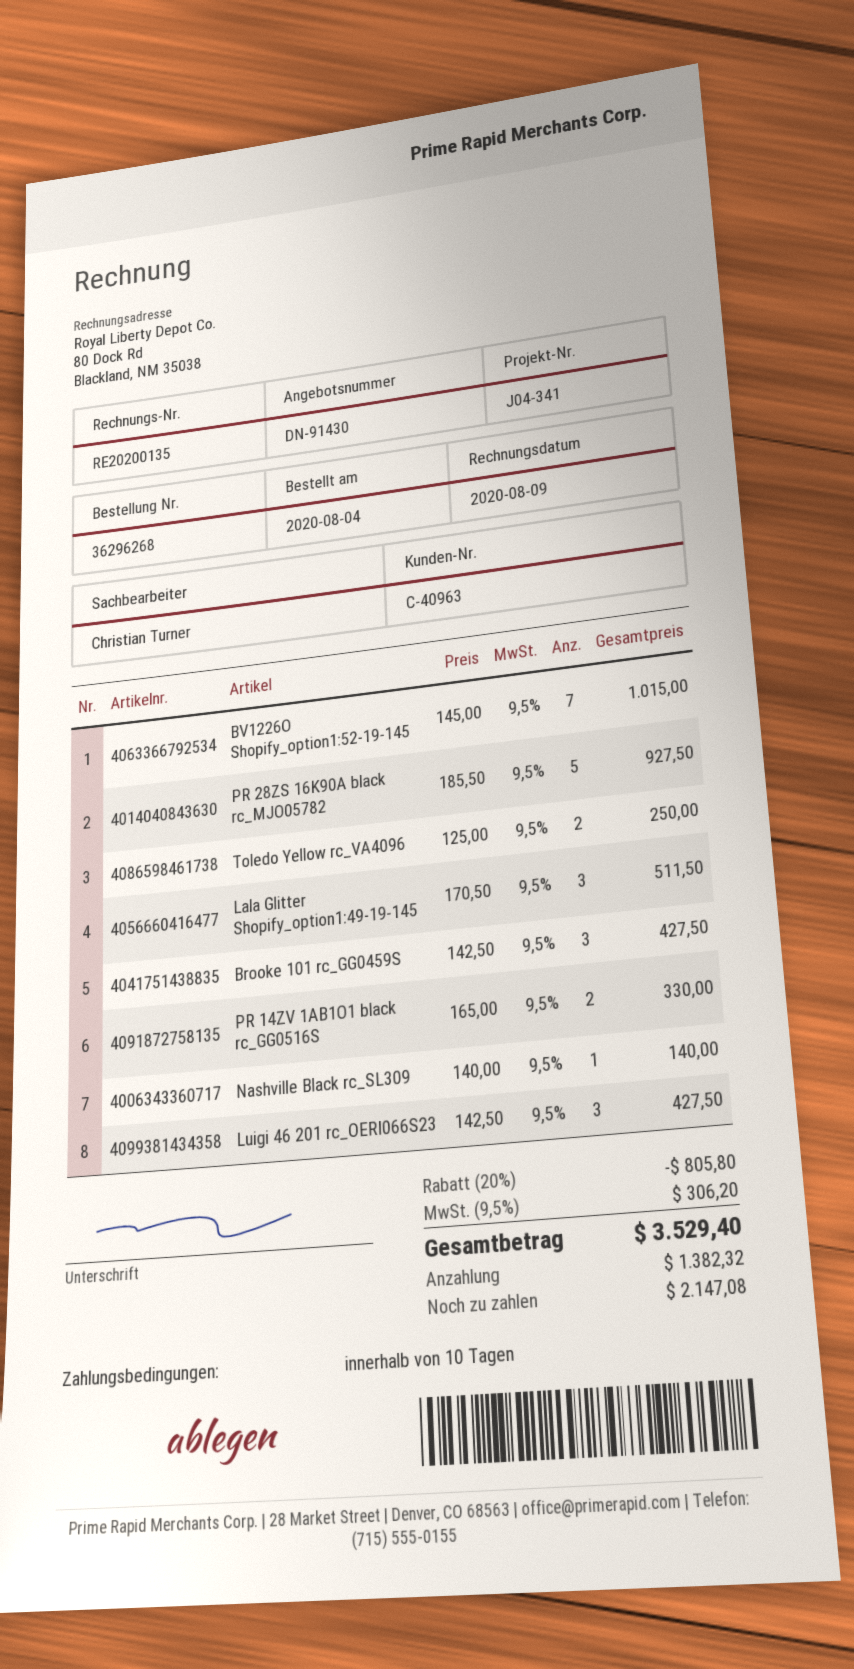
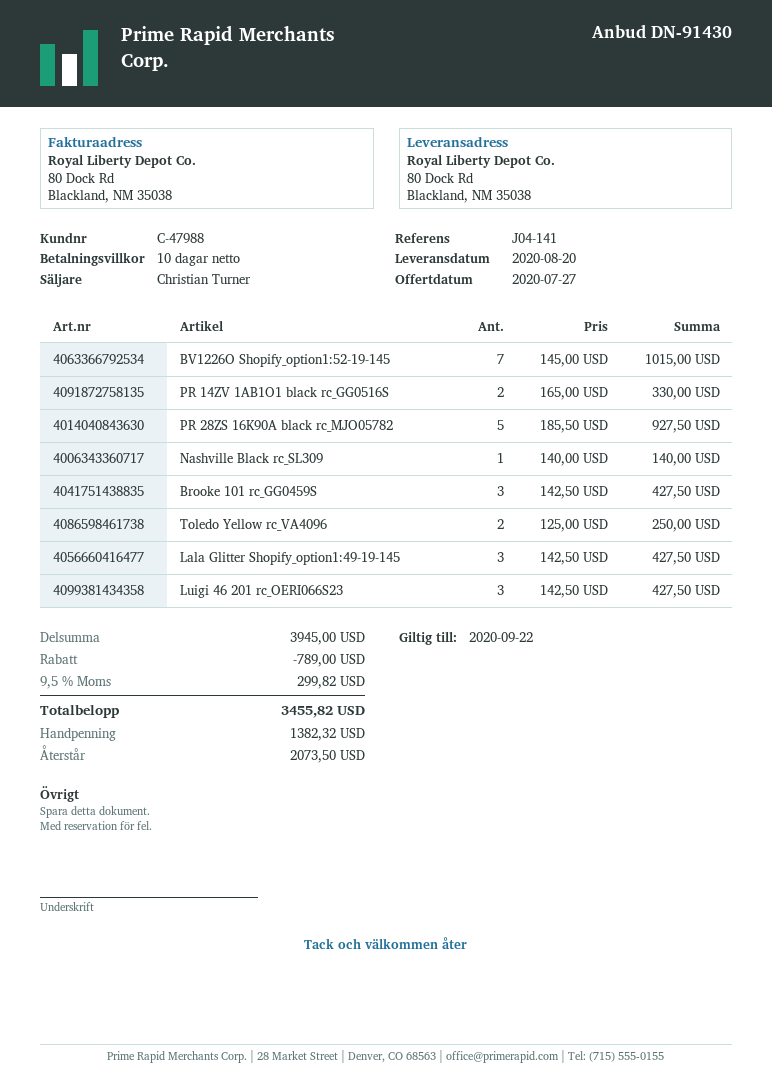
customer number: C-40963 -> C-47988
reference: J04-341 -> J04-141
Lala Glitter Shopify_option1:49-19-145: 3 x 170.50 = 511.50 -> 3 x 142.50 = 427.50
discount: 805.80 -> 789.00
tax: 9.5% = 306.20 -> 9.5% = 299.82
total: 3529.40 -> 3455.82
balance: 2147.08 -> 2073.50

